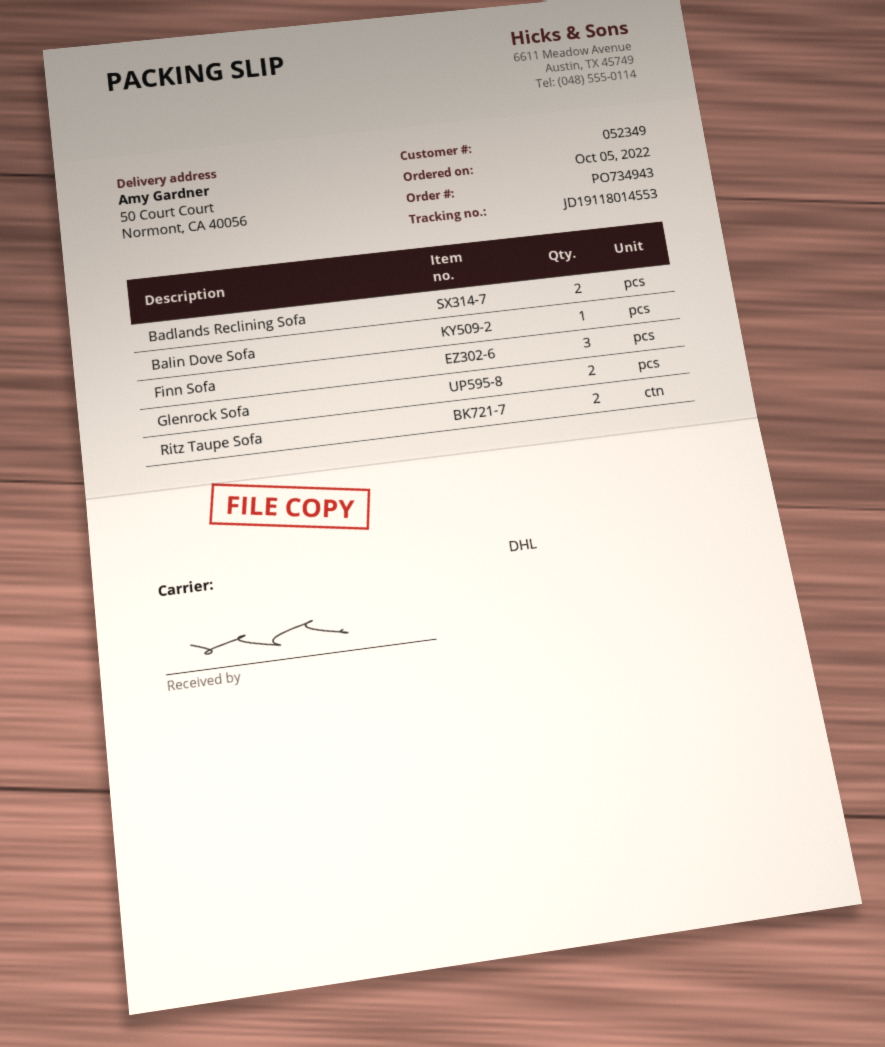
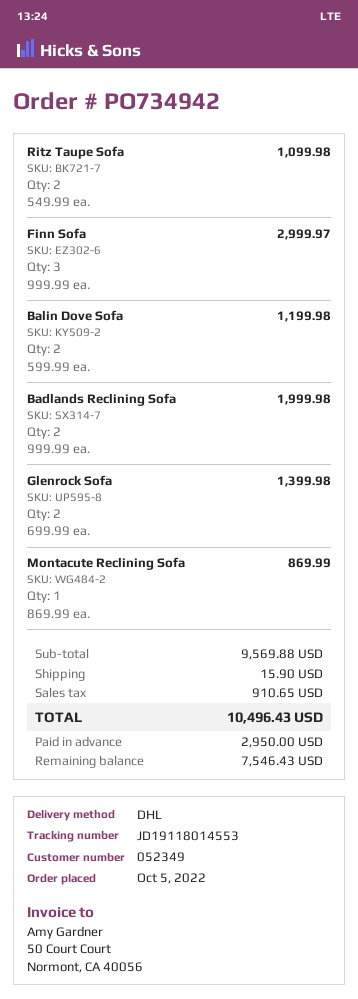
order number: PO734943 -> PO734942
Balin Dove Sofa: 1 -> 2
Montacute Reclining Sofa: none -> 1

